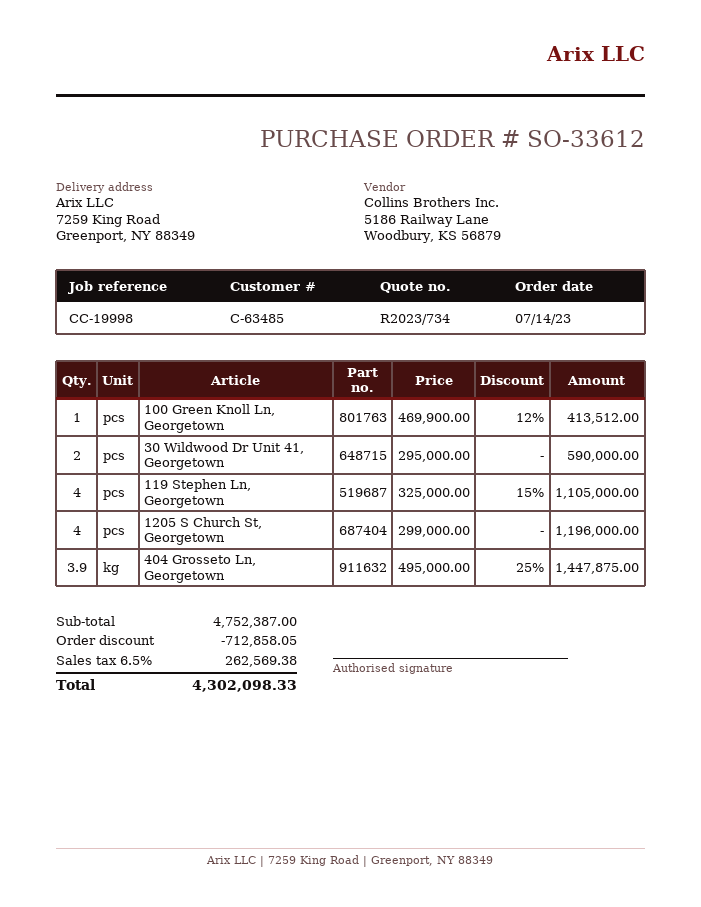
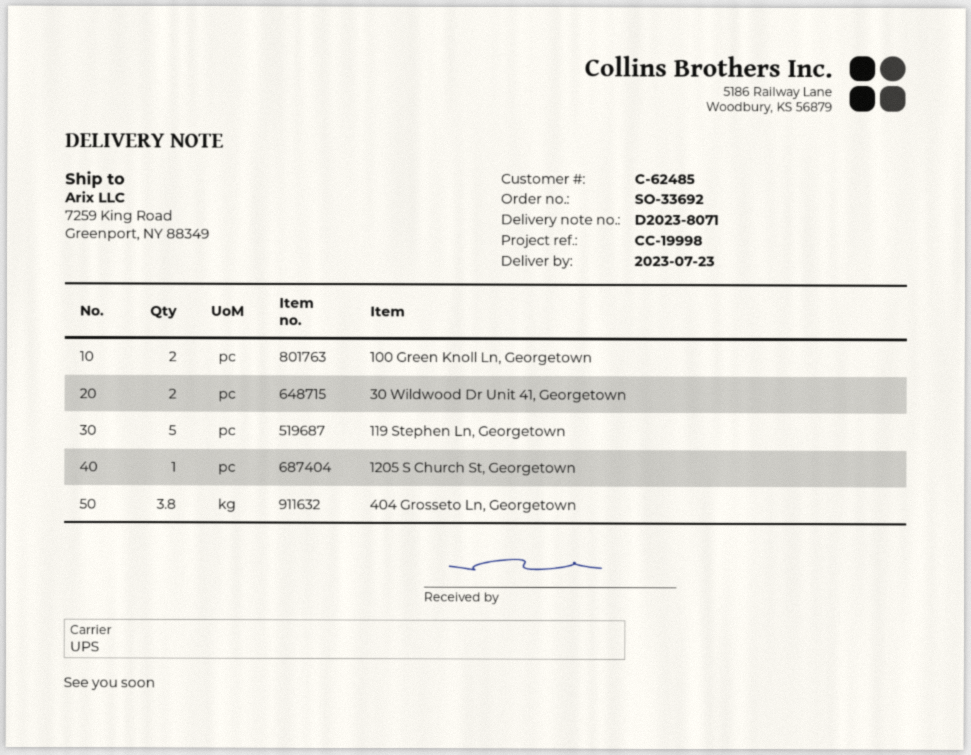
order number: SO-33612 -> SO-33692
customer number: C-63485 -> C-62485
100 Green Knoll Ln, Georgetown: 1 -> 2
119 Stephen Ln, Georgetown: 4 -> 5
1205 S Church St, Georgetown: 4 -> 1
404 Grosseto Ln, Georgetown: 3.9 -> 3.8

